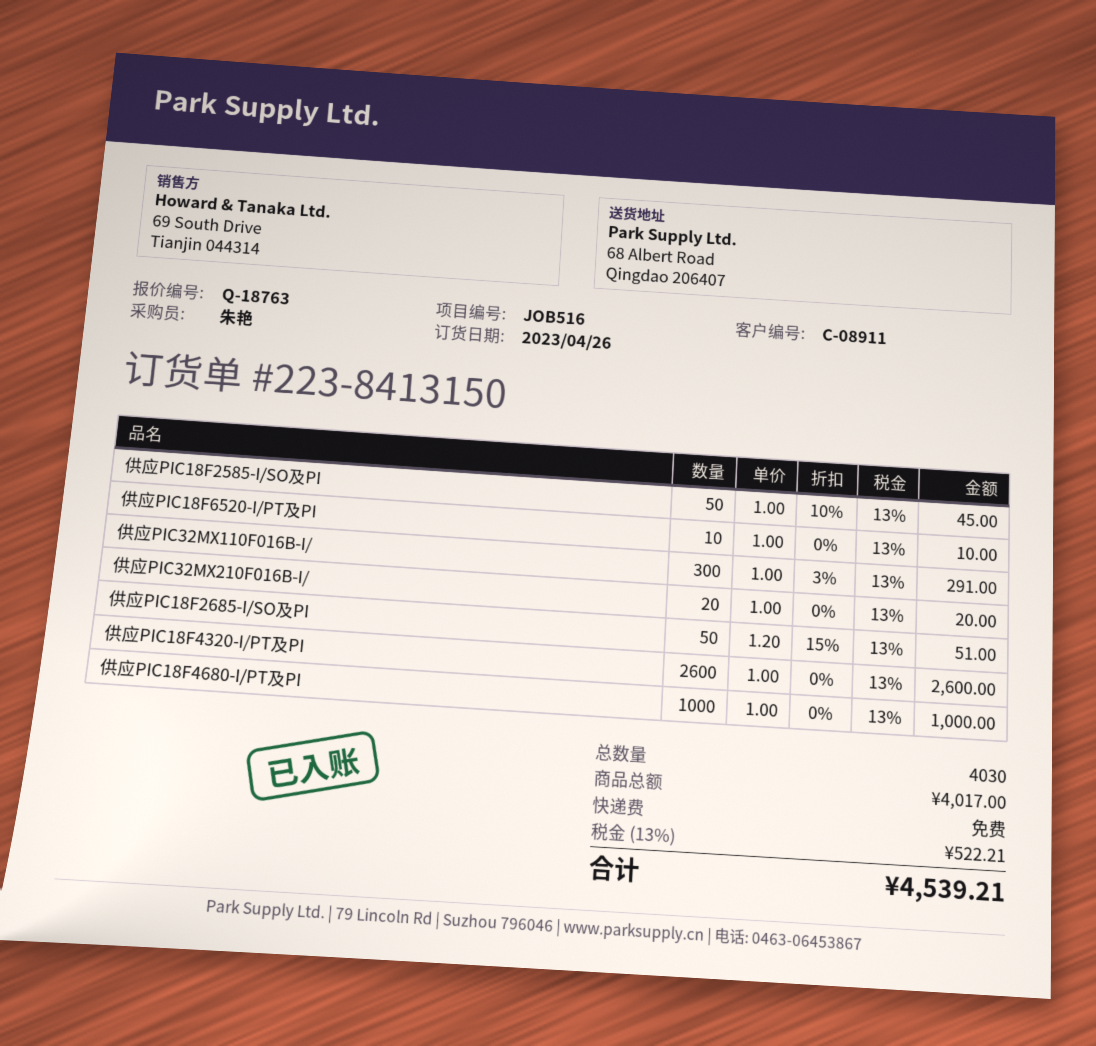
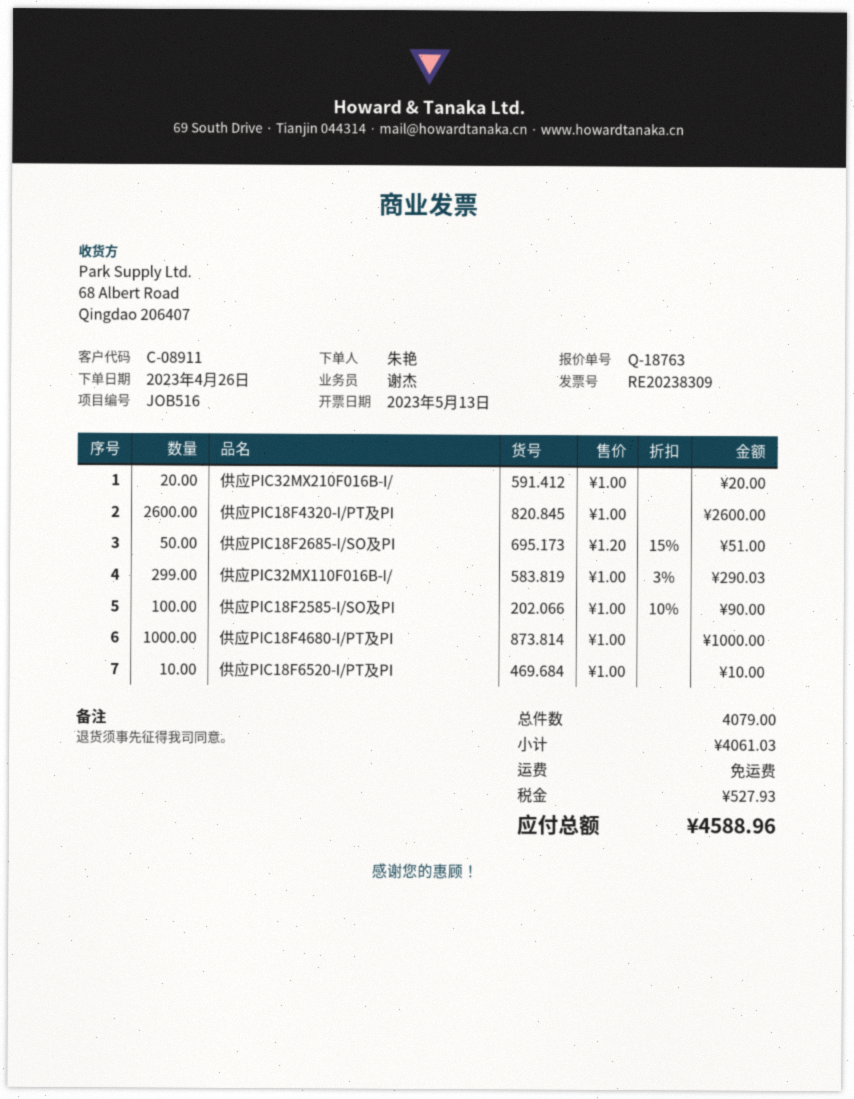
供应PIC18F2585-I/SO及PI: 50 x 1.00 - 10% = 45.00 -> 100 x 1.00 - 10% = 90.00
供应PIC32MX110F016B-I/: 300 x 1.00 - 3% = 291.00 -> 299 x 1.00 - 3% = 290.03
total quantity: 4030 -> 4079
subtotal: 4017.00 -> 4061.03
tax: 522.21 -> 527.93
total: 4539.21 -> 4588.96

